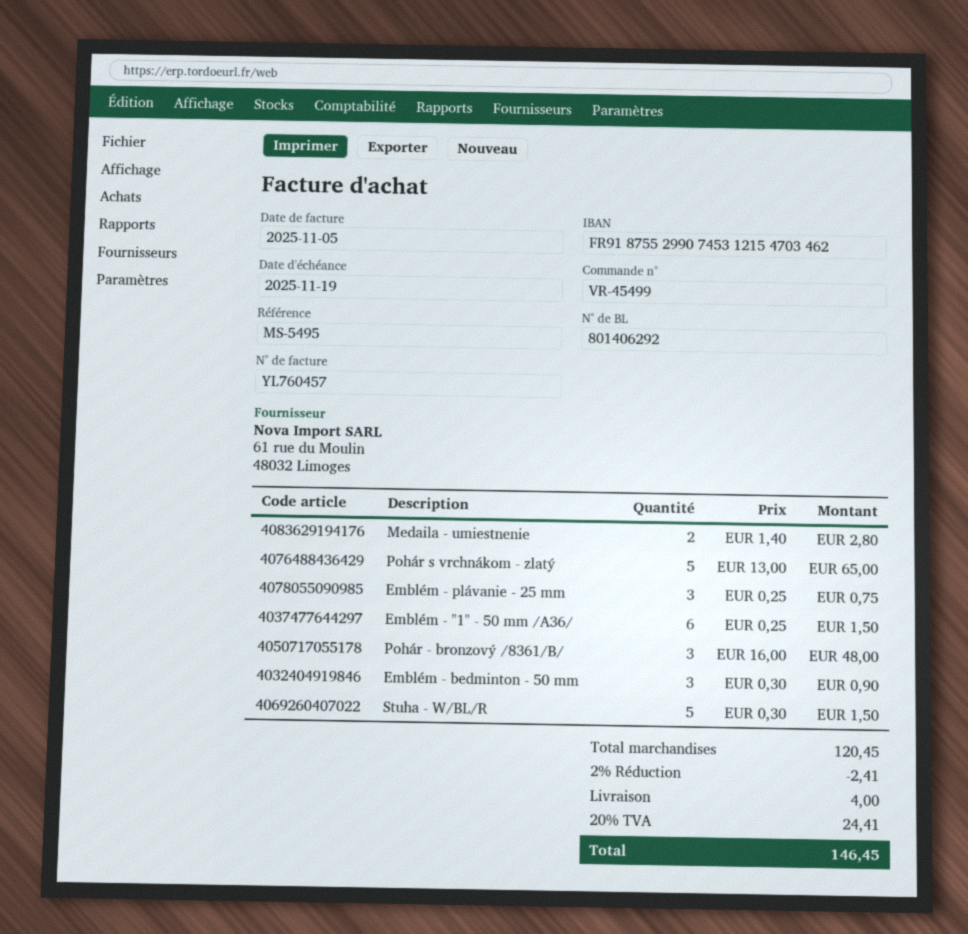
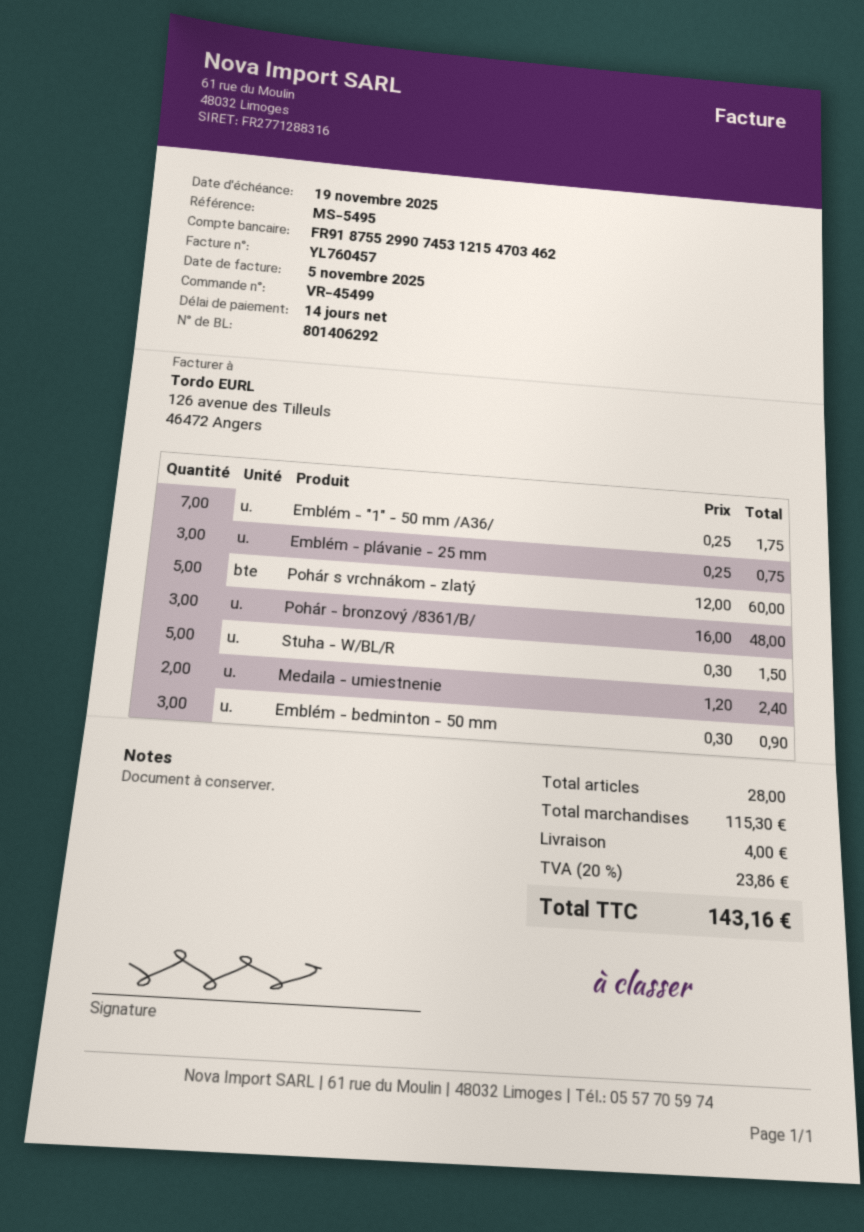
Medaila - umiestnenie: 2 x 1.40 = 2.80 -> 2 x 1.20 = 2.40
Pohár s vrchnákom - zlatý: 5 x 13.00 = 65.00 -> 5 x 12.00 = 60.00
Emblém - "1" - 50 mm /A36/: 6 x 0.25 = 1.50 -> 7 x 0.25 = 1.75
subtotal: 120.45 -> 115.30
discount: 2% = 2.41 -> none
tax: 20% = 24.41 -> 20% = 23.86
total: 146.45 -> 143.16

